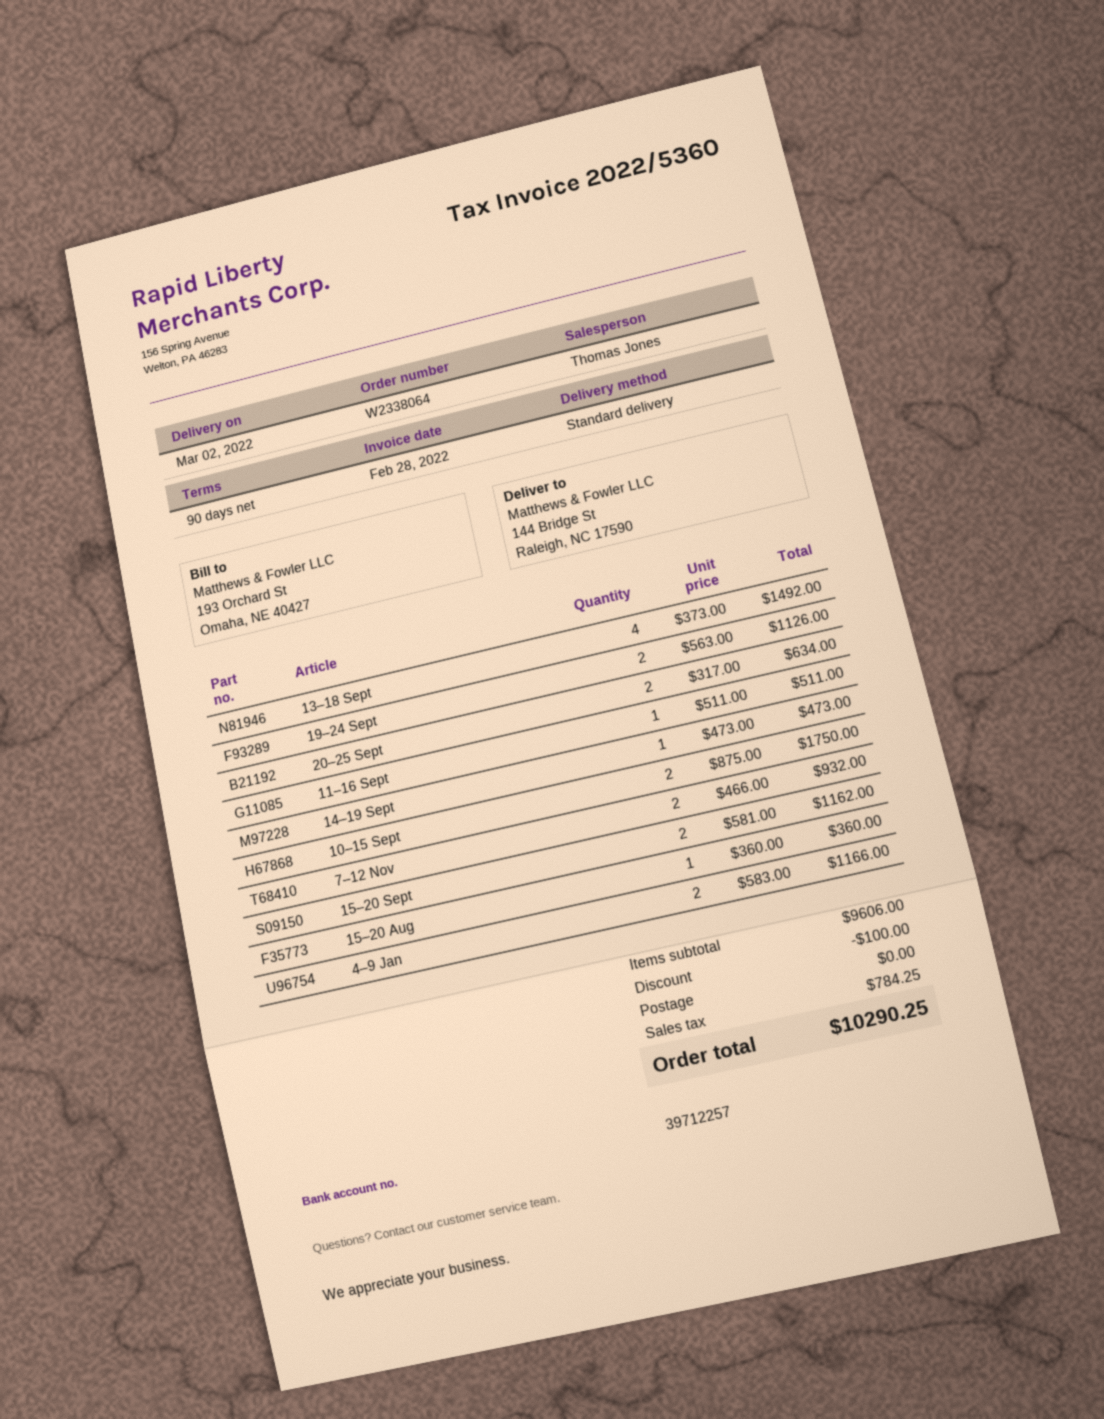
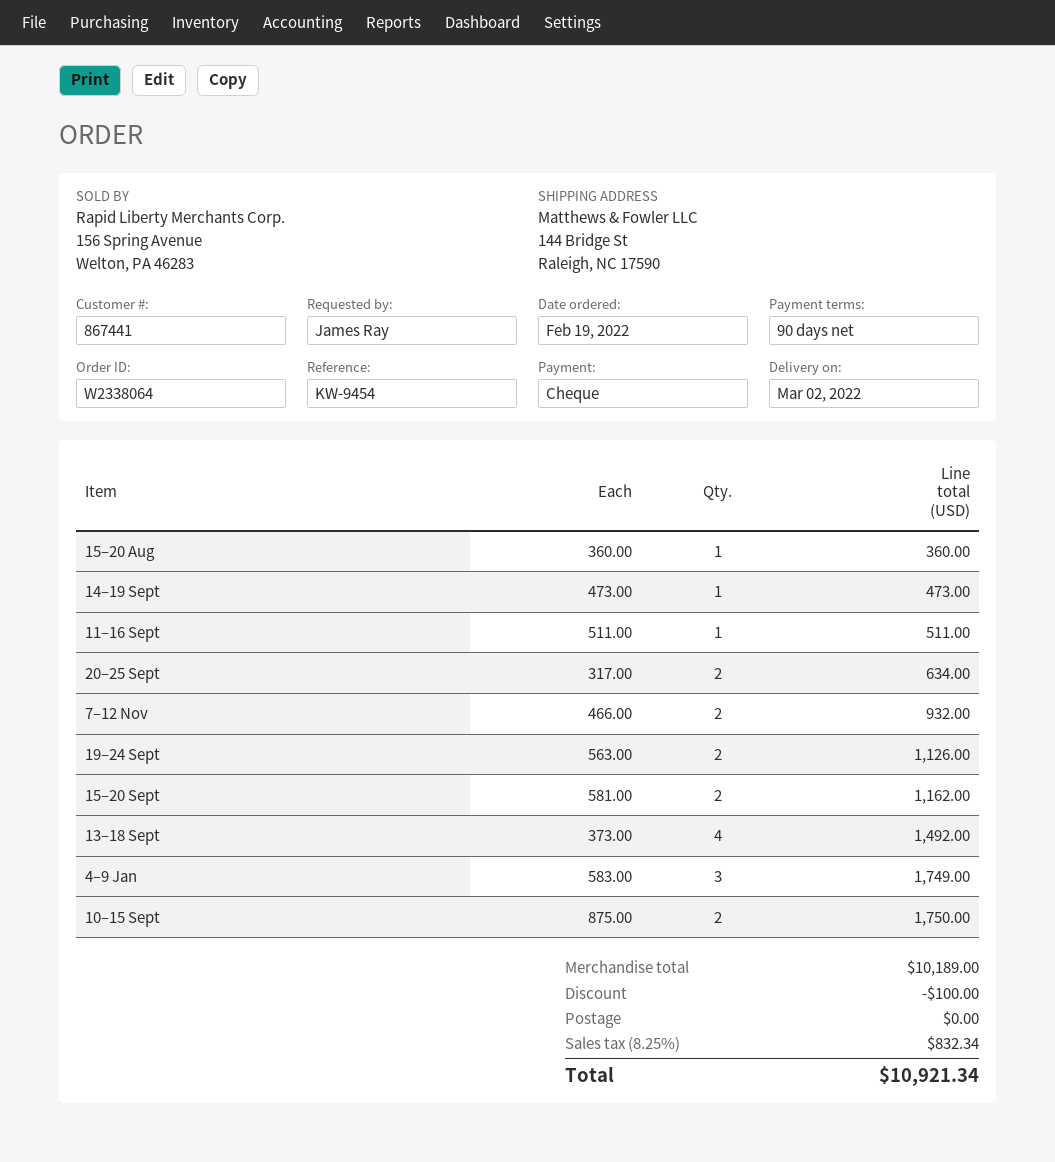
4–9 Jan: 2 x 583.00 = 1166.00 -> 3 x 583.00 = 1749.00
subtotal: 9606.00 -> 10189.00
tax: 784.25 -> 832.34
total: 10290.25 -> 10921.34

